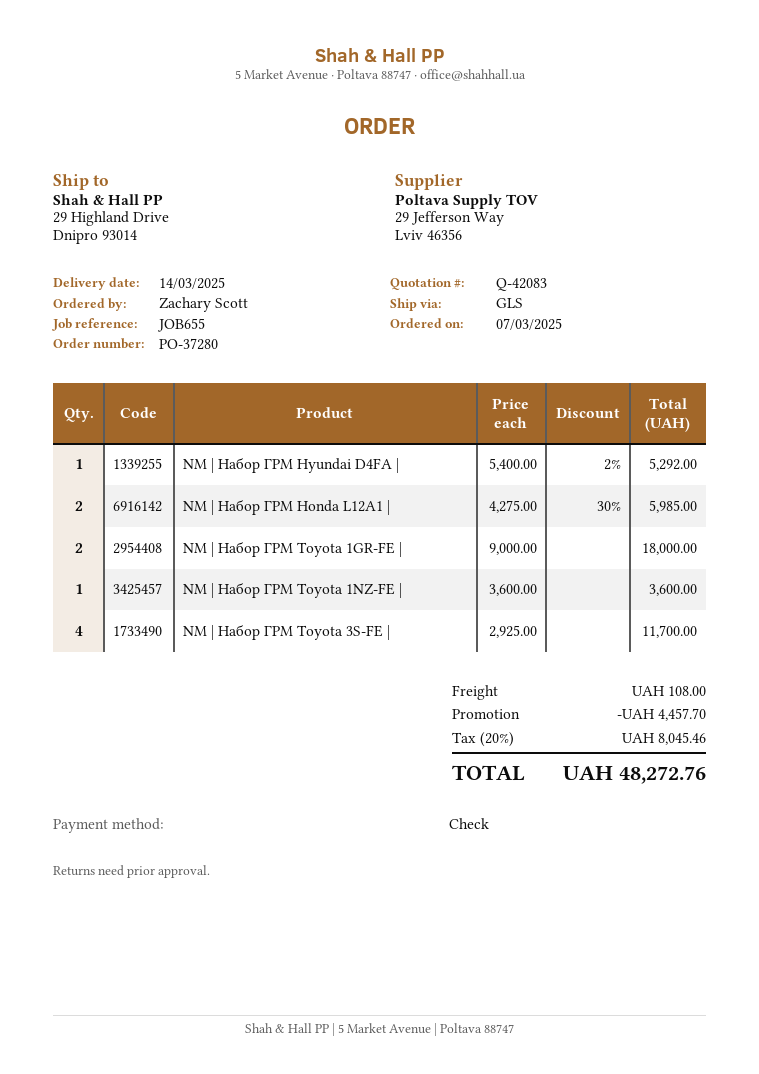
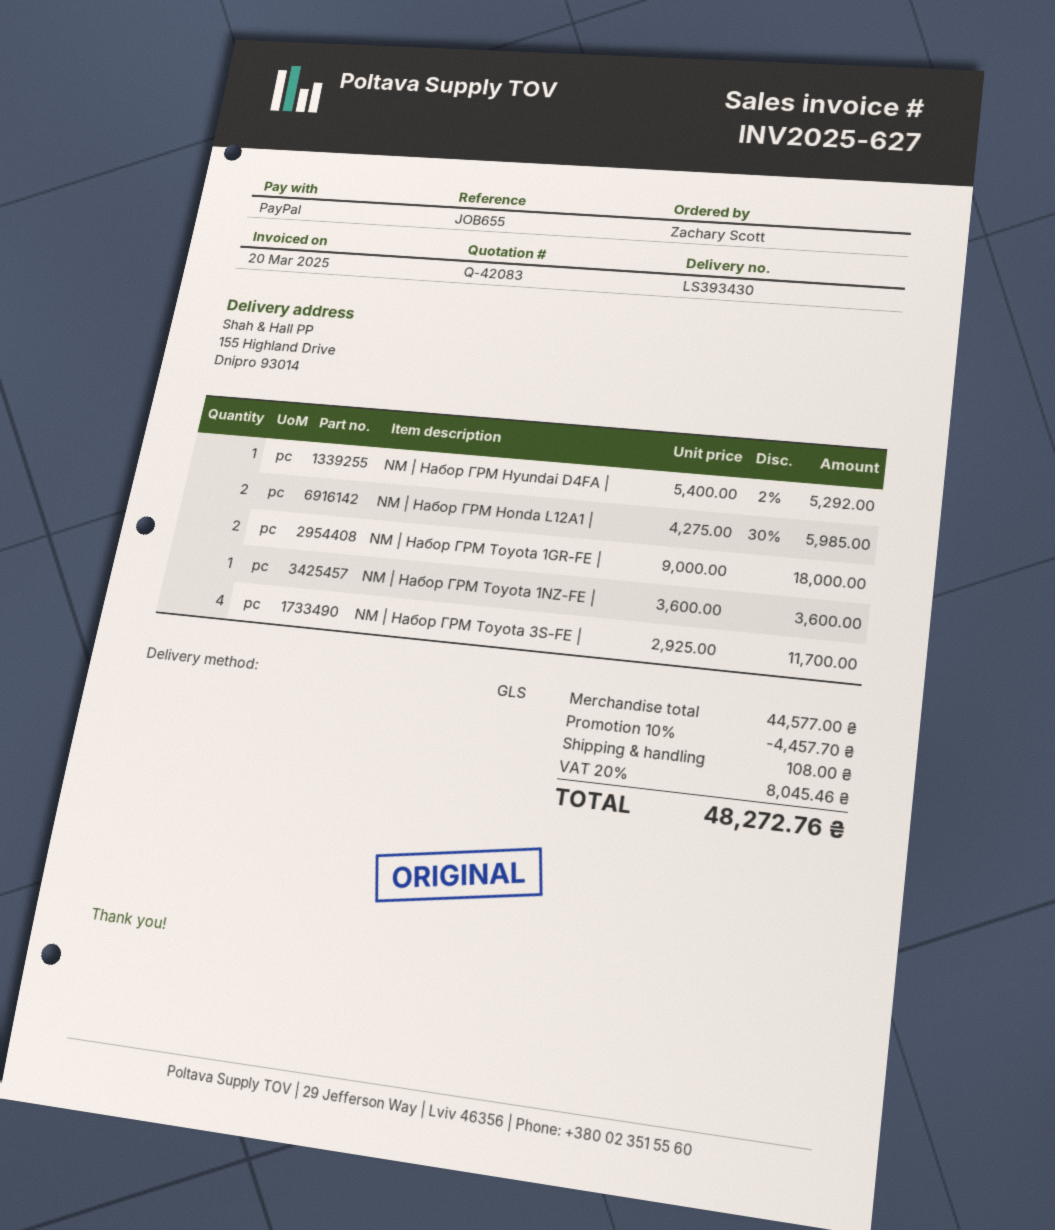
payment method: cheque -> PayPal
ship to: 29 Highland Drive, Dnipro 93014 -> 155 Highland Drive, Dnipro 93014

